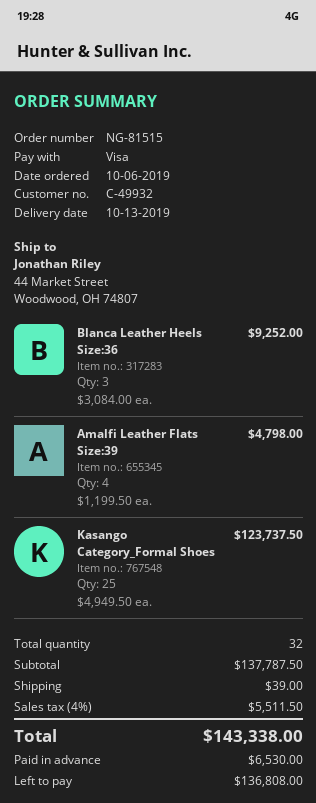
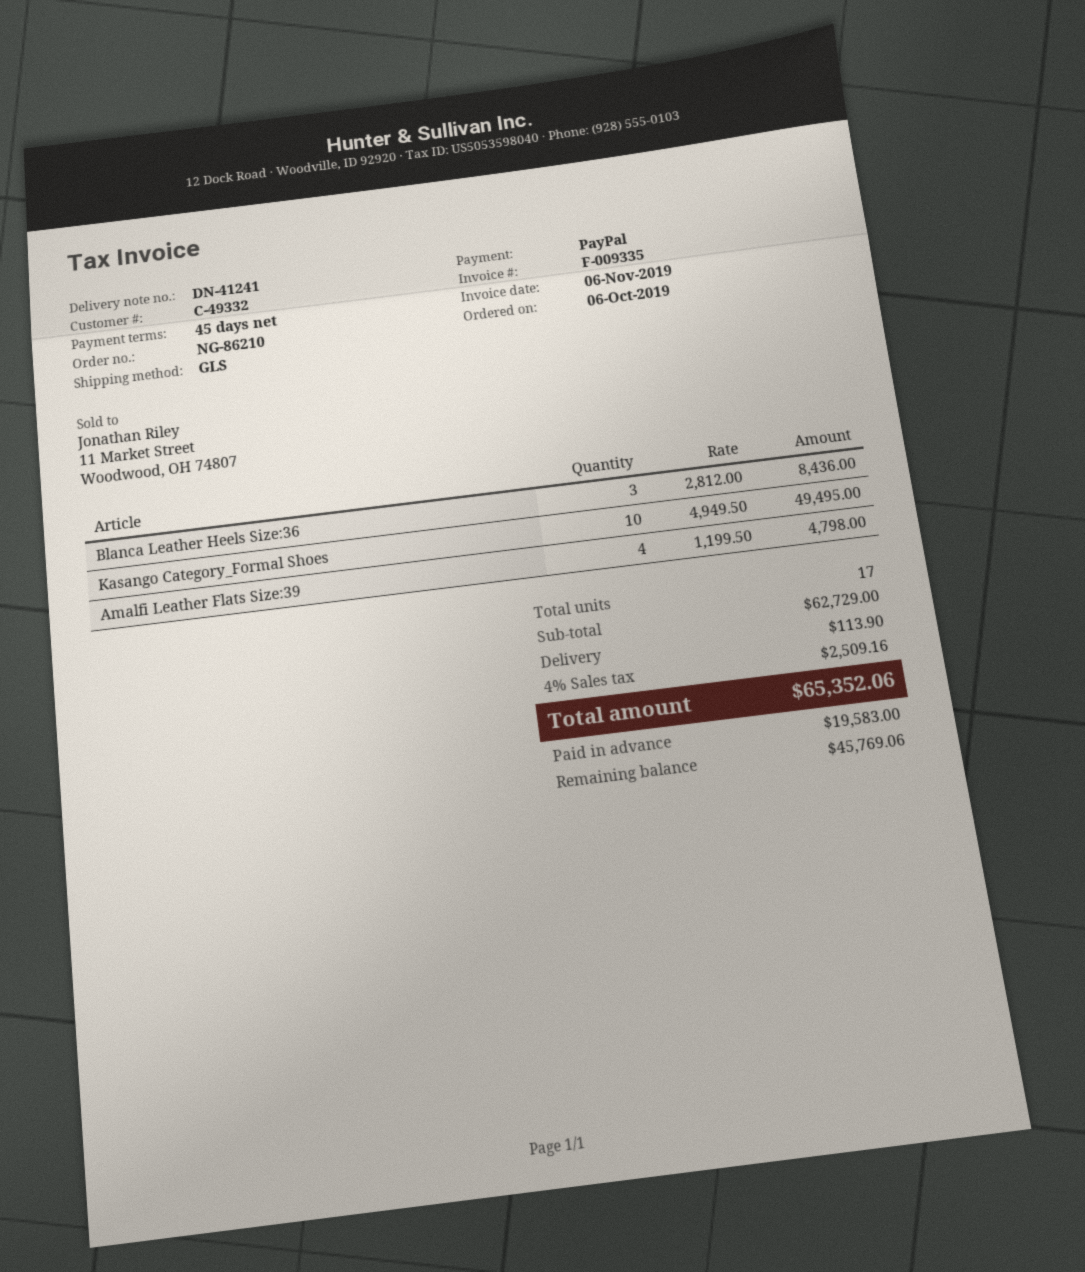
order number: NG-81515 -> NG-86210
customer number: C-49932 -> C-49332
payment method: Visa -> PayPal
Blanca Leather Heels Size:36: 3 x 3084.00 = 9252.00 -> 3 x 2812.00 = 8436.00
Kasango Category_Formal Shoes: 25 x 4949.50 = 123737.50 -> 10 x 4949.50 = 49495.00
total quantity: 32 -> 17
subtotal: 137787.50 -> 62729.00
shipping: 39.00 -> 113.90
tax: 4% = 5511.50 -> 4% = 2509.16
total: 143338.00 -> 65352.06
deposit: 6530.00 -> 19583.00
balance: 136808.00 -> 45769.06

